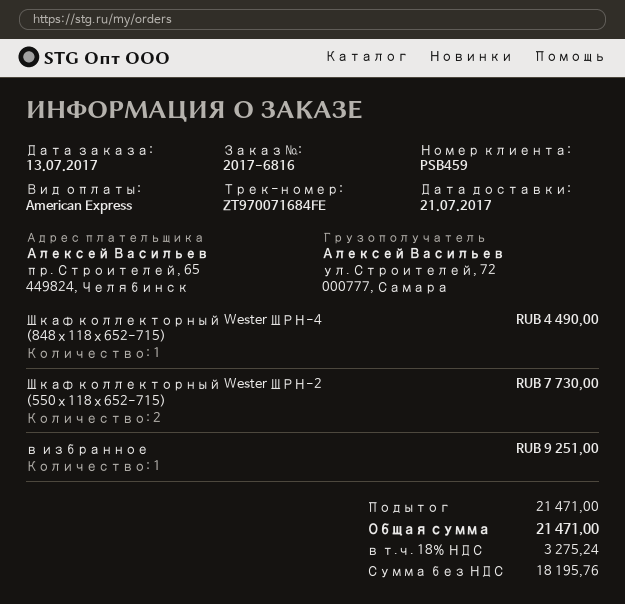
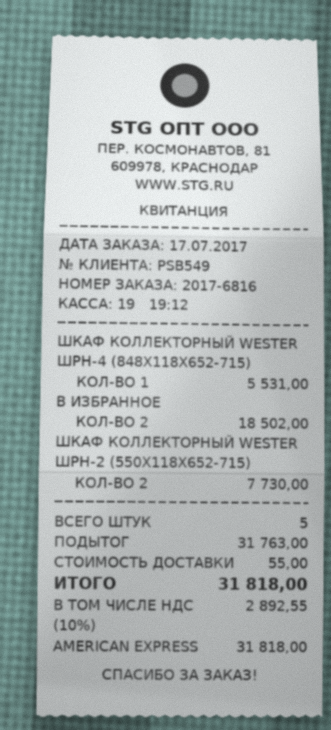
order date: 2017-07-13 -> 2017-07-17
customer number: PSB459 -> PSB549
Шкаф коллекторный Wester ШРН-4 (848х118х652-715): 1 for 4490.00 -> 1 for 5531.00
в избранное: 1 for 9251.00 -> 2 for 18502.00
subtotal: 21471.00 -> 31763.00
shipping: none -> 55.00
tax: 18% = 3275.24 -> 10% = 2892.55
total: 21471.00 -> 31818.00

